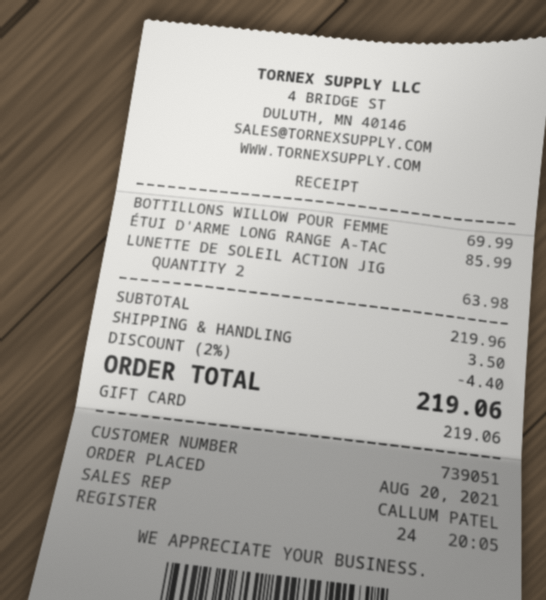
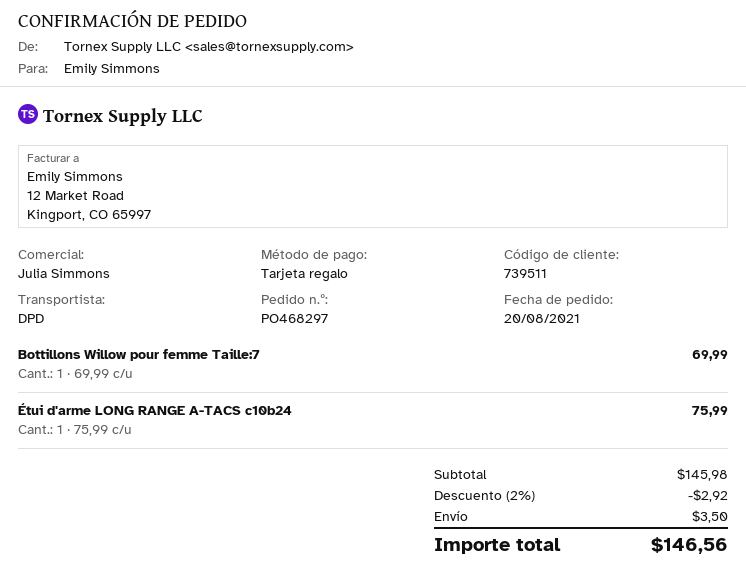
customer number: 739051 -> 739511
sales rep: CALLUM PATEL -> Julia Simmons
ÉTUI D'ARME LONG RANGE A-TAC: 1 for 85.99 -> 1 for 75.99
LUNETTE DE SOLEIL ACTION JIG: 2 for 63.98 -> none
subtotal: 219.96 -> 145.98
discount: 2% = 4.40 -> 2% = 2.92
total: 219.06 -> 146.56

